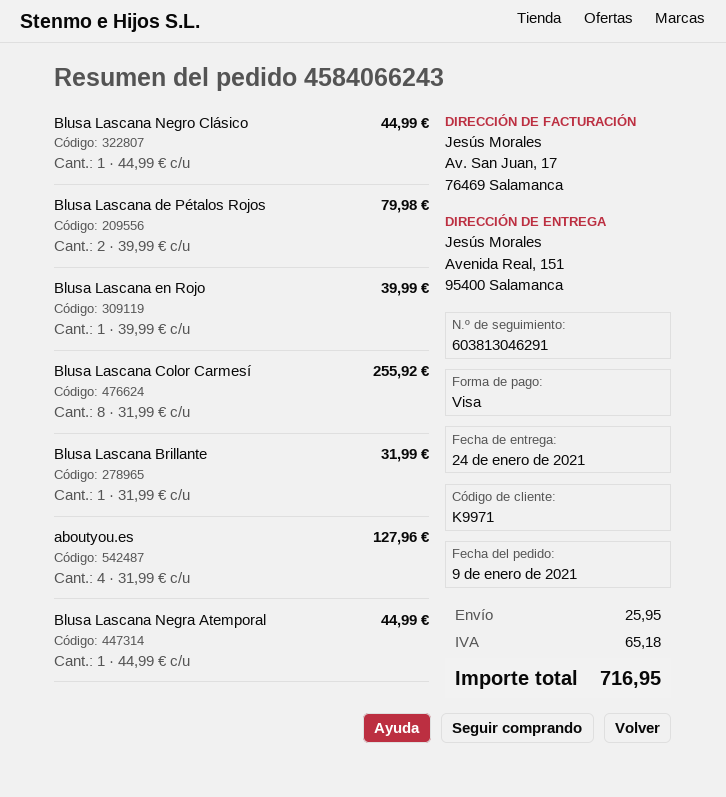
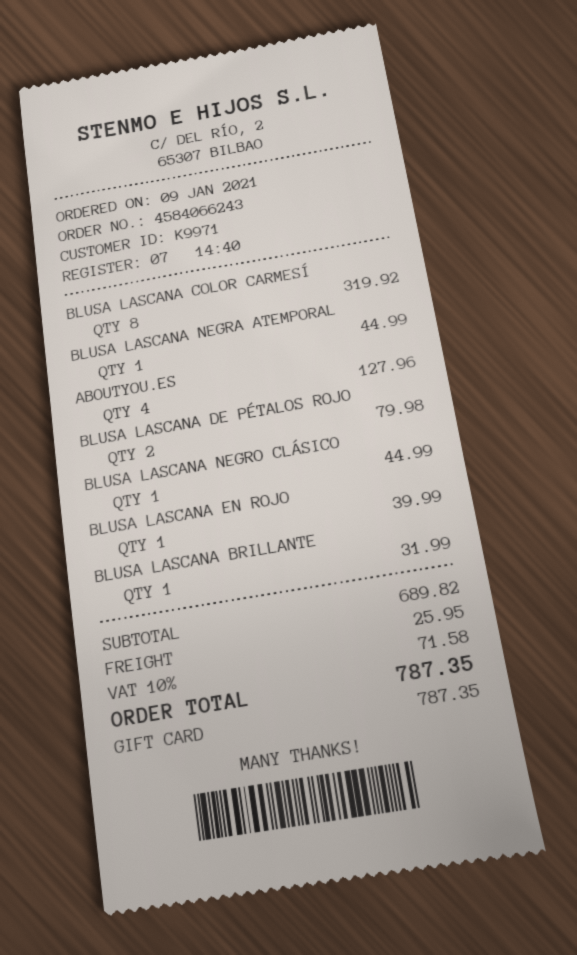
payment method: Visa -> gift card
Blusa Lascana Color Carmesí: 8 for 255.92 -> 8 for 319.92
tax: 65.18 -> 71.58
total: 716.95 -> 787.35

